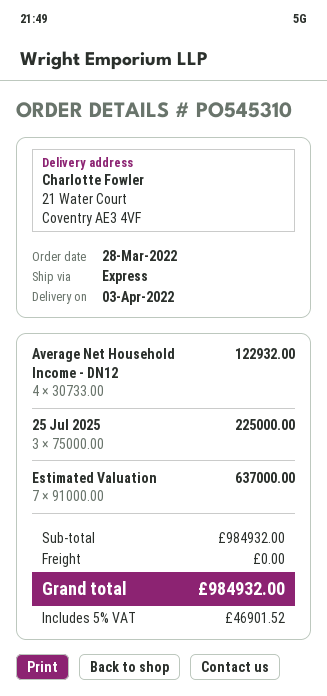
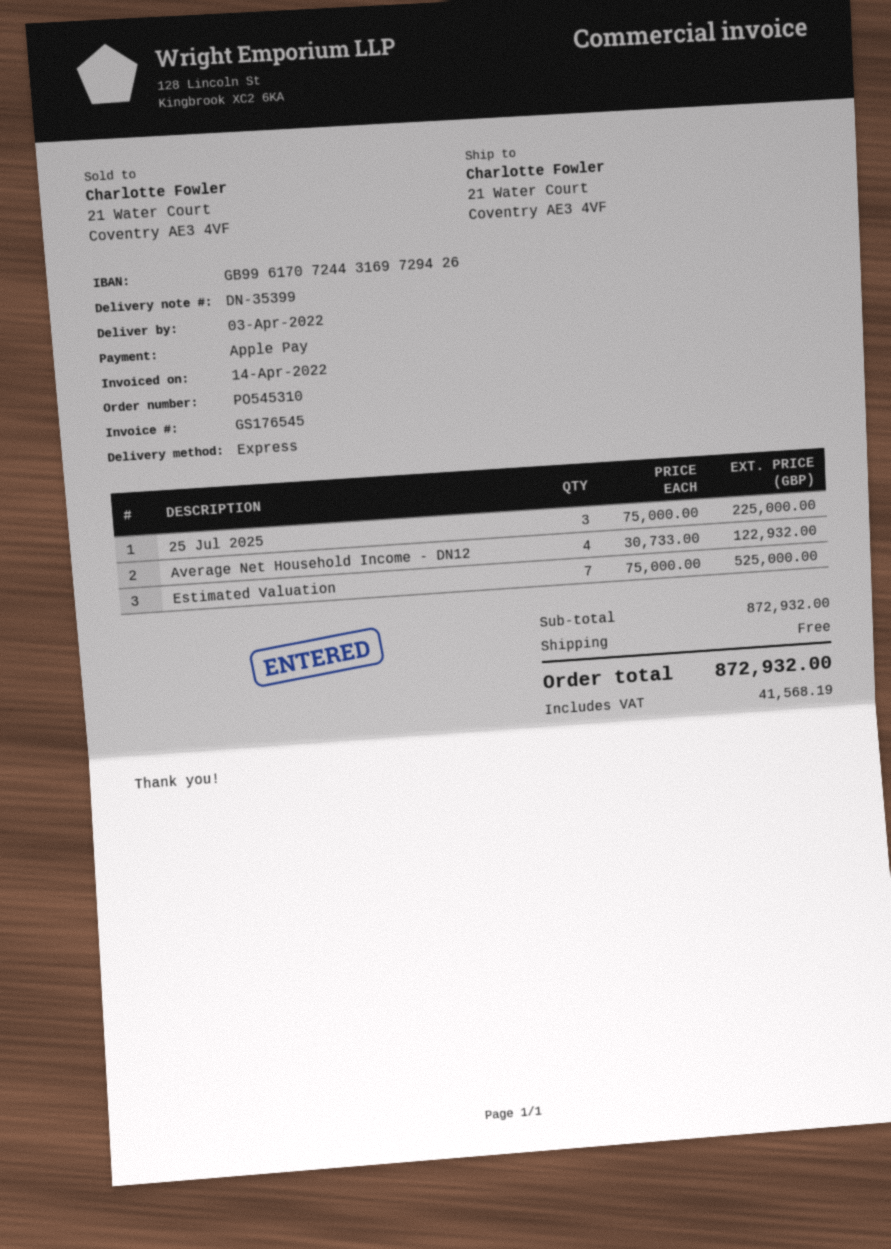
Estimated Valuation: 7 x 91000.00 = 637000.00 -> 7 x 75000.00 = 525000.00
subtotal: 984932.00 -> 872932.00
tax: 46901.52 -> 41568.19
total: 984932.00 -> 872932.00

